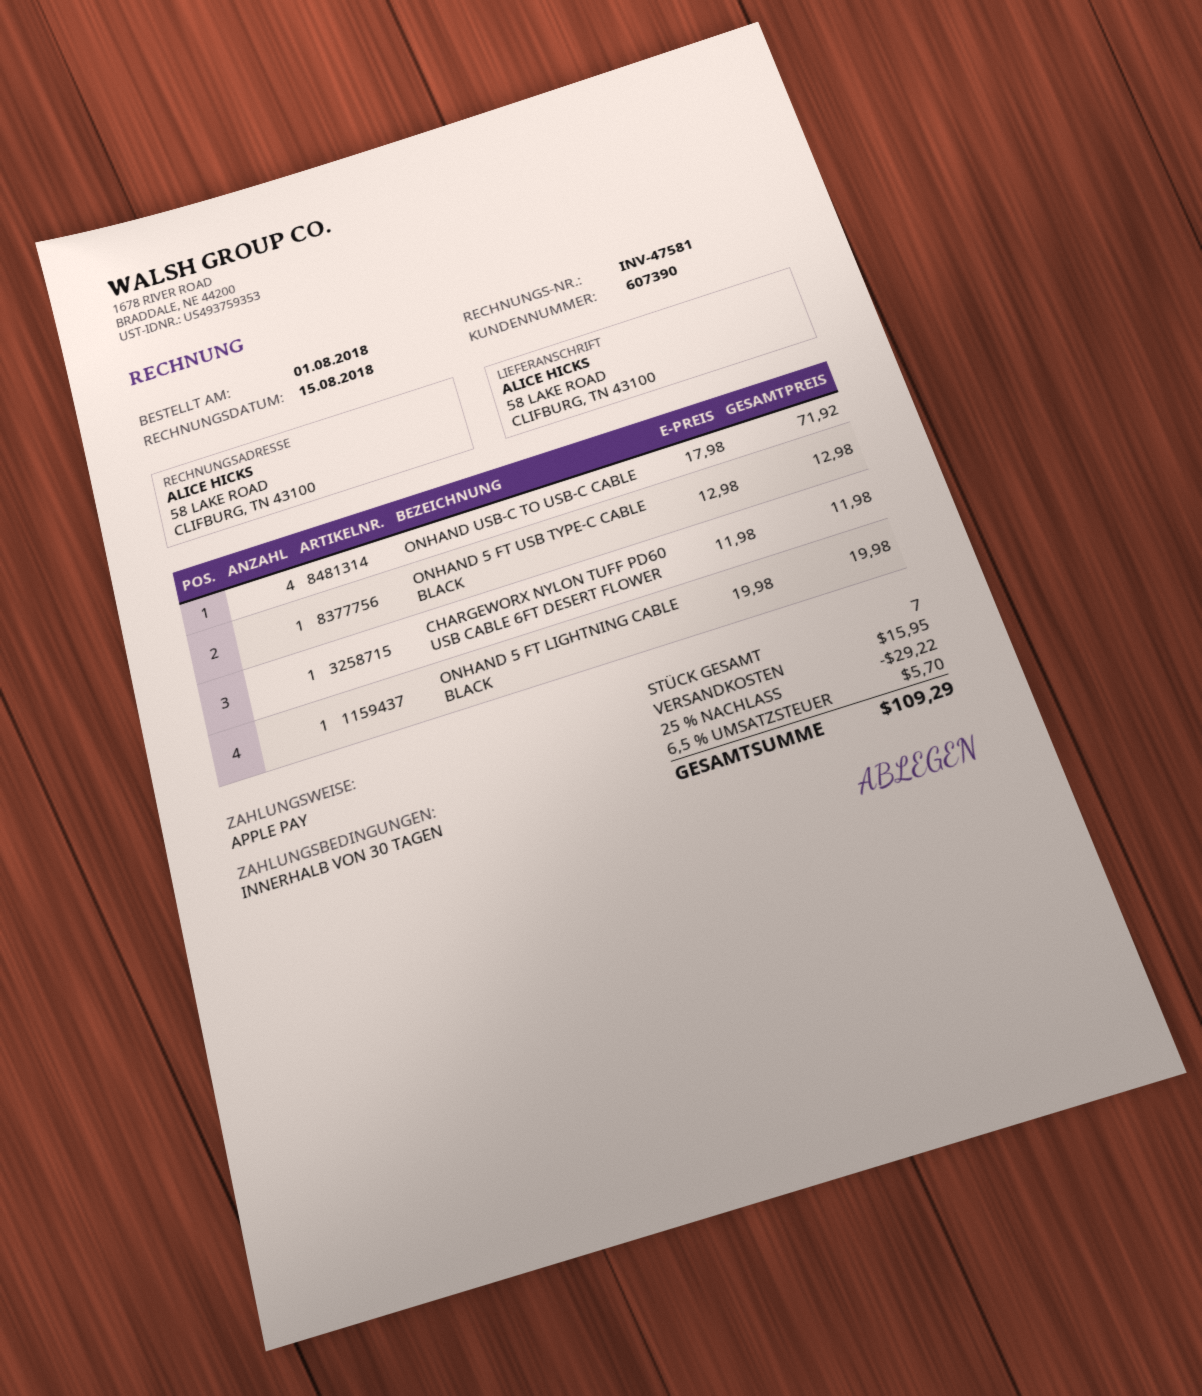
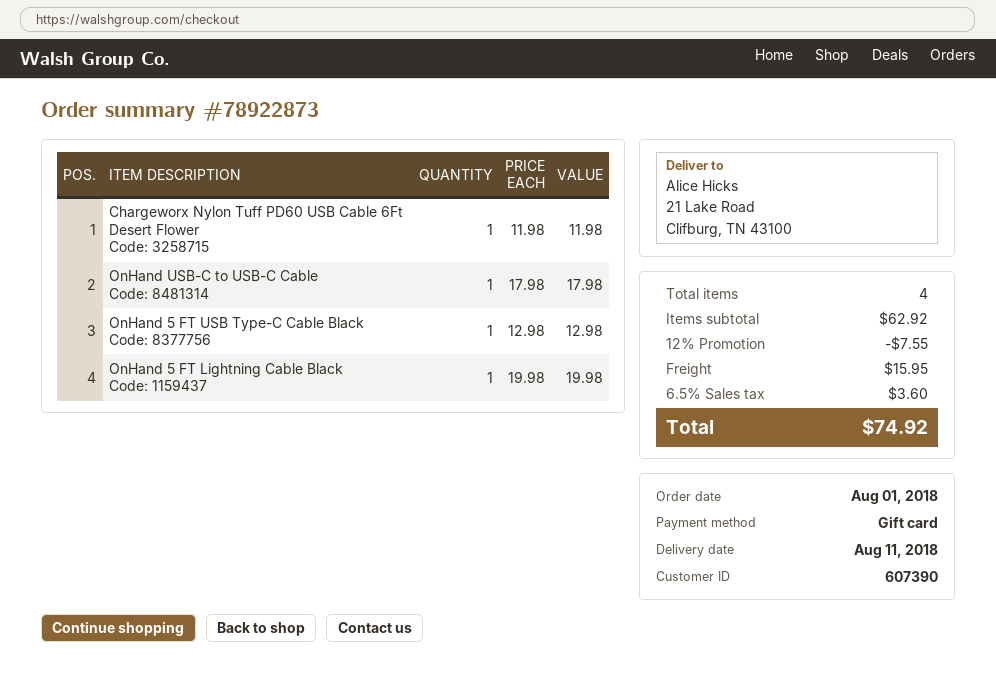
payment method: Apple Pay -> gift card
ship to: 58 LAKE ROAD, CLIFBURG, TN 43100 -> 21 Lake Road, Clifburg, TN 43100
ONHAND USB-C TO USB-C CABLE: 4 x 17.98 = 71.92 -> 1 x 17.98 = 17.98
total quantity: 7 -> 4
discount: 25% = 29.22 -> 12% = 7.55
tax: 6.5% = 5.70 -> 6.5% = 3.60
total: 109.29 -> 74.92

